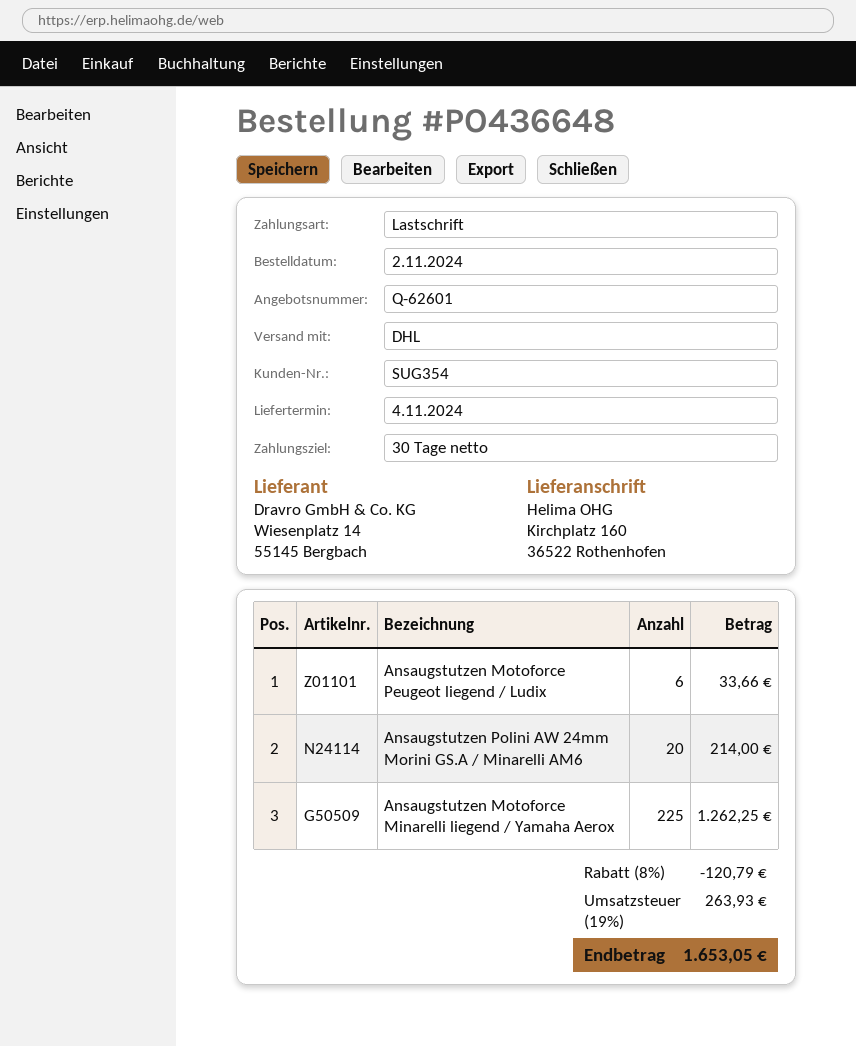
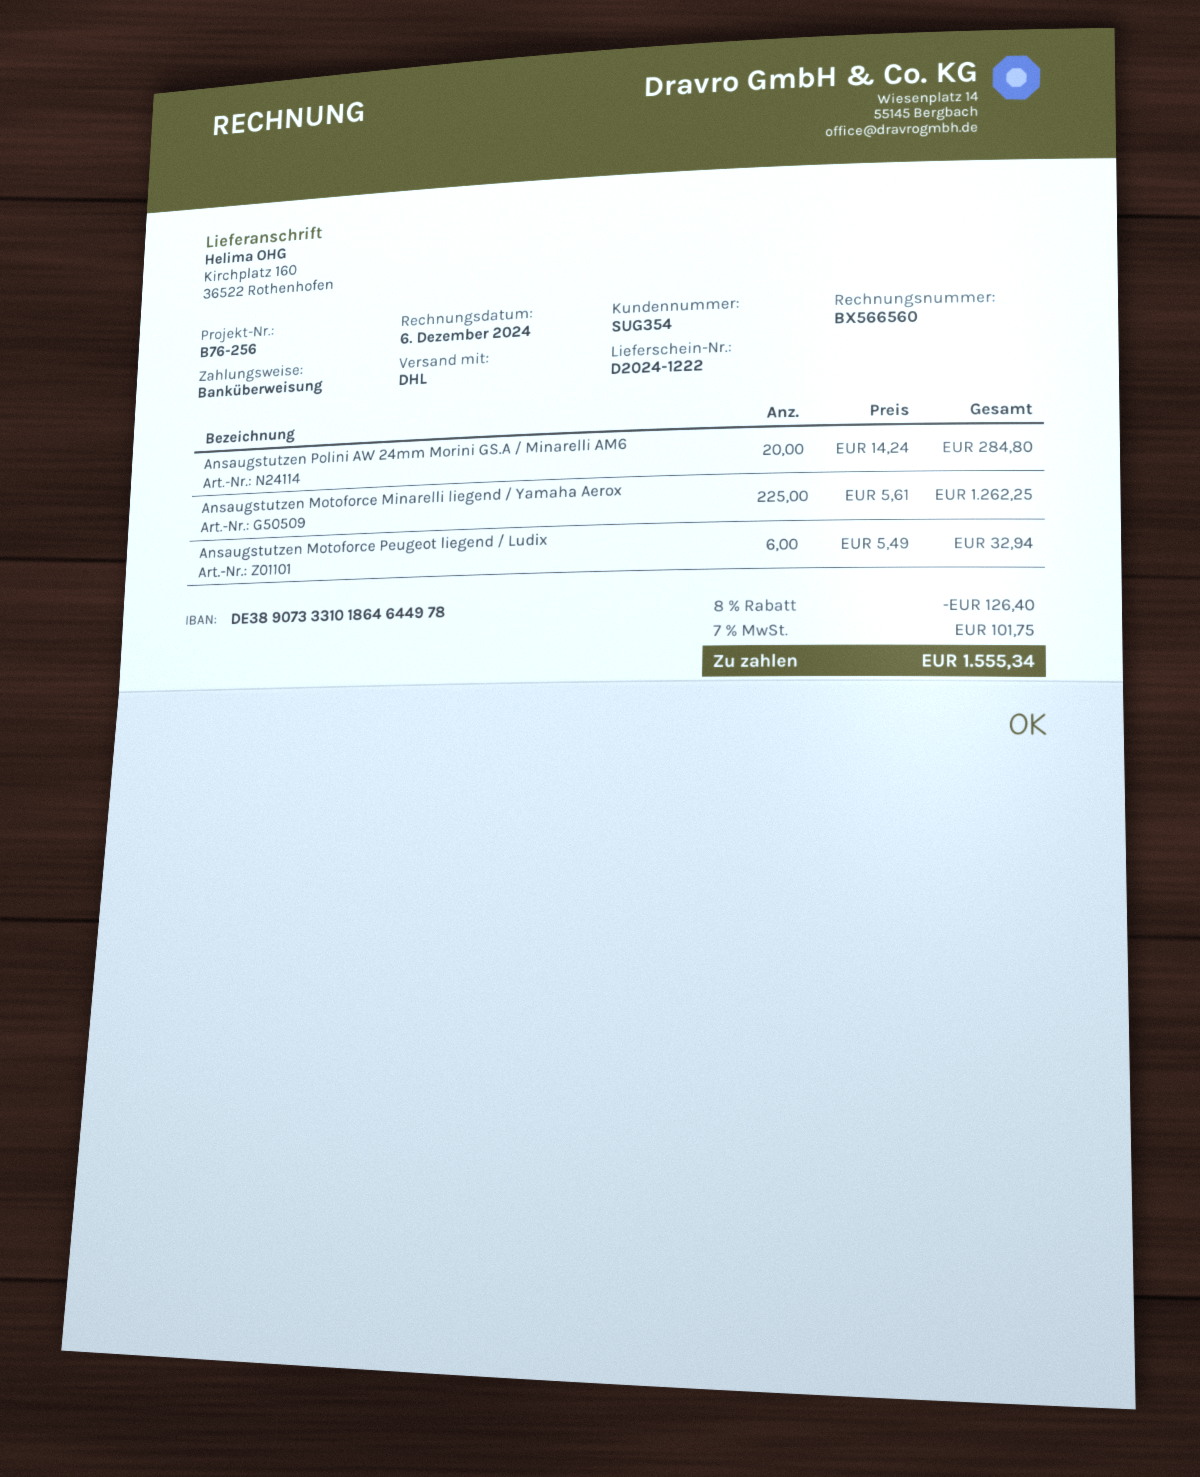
payment method: direct debit -> bank transfer
Ansaugstutzen Motoforce Peugeot liegend / Ludix: 6 for 33.66 -> 6 for 32.94
Ansaugstutzen Polini AW 24mm Morini GS.A / Minarelli AM6: 20 for 214.00 -> 20 for 284.80
discount: 8% = 120.79 -> 8% = 126.40
tax: 19% = 263.93 -> 7% = 101.75
total: 1653.05 -> 1555.34

